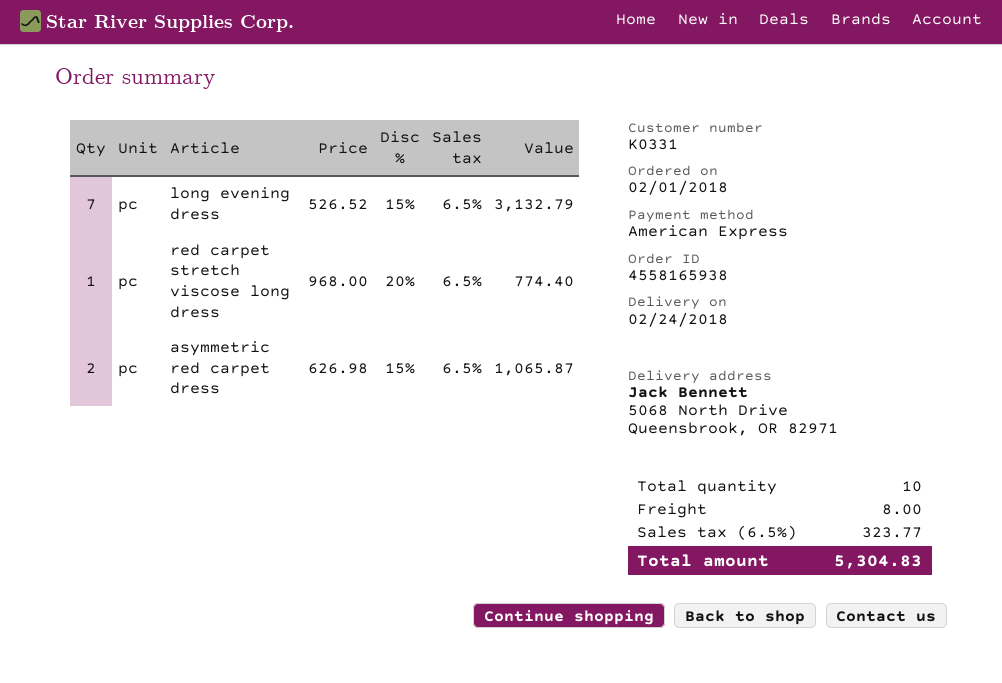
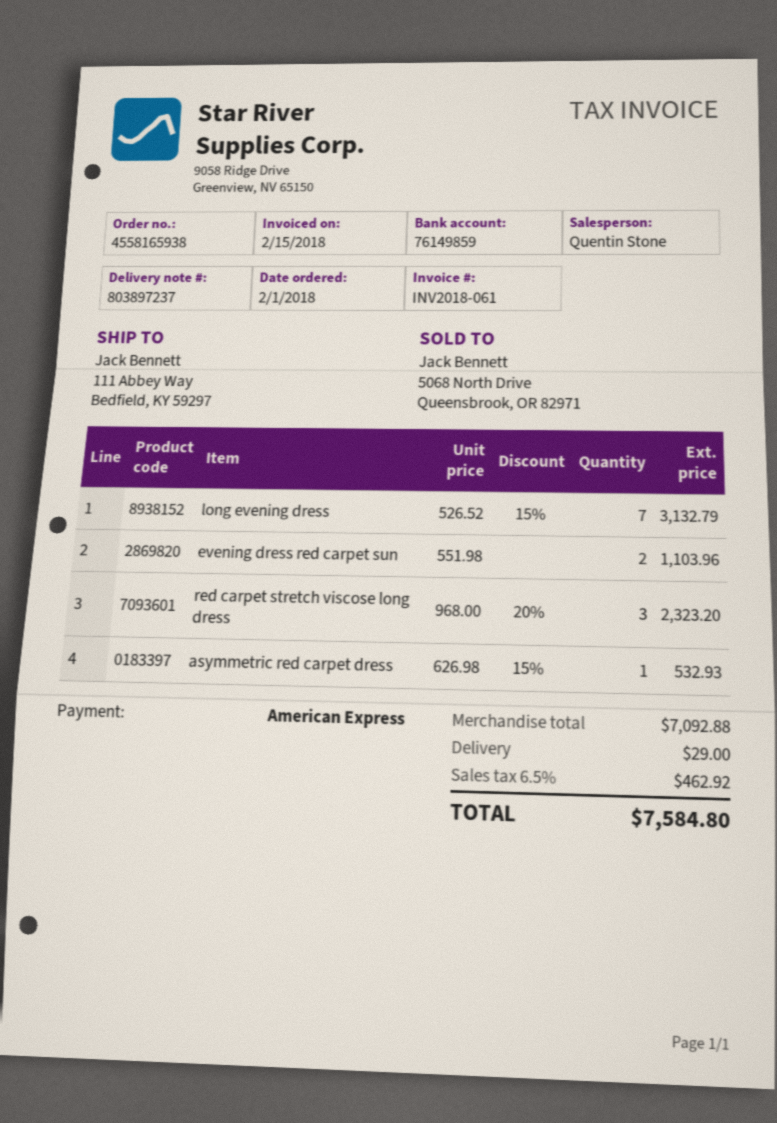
ship to: 5068 North Drive, Queensbrook, OR 82971 -> 111 Abbey Way, Bedfield, KY 59297
red carpet stretch viscose long dress: 1 x 968.00 - 20% = 774.40 -> 3 x 968.00 - 20% = 2323.20
asymmetric red carpet dress: 2 x 626.98 - 15% = 1065.87 -> 1 x 626.98 - 15% = 532.93
evening dress red carpet sun: none -> 2 x 551.98 = 1103.96
shipping: 8.00 -> 29.00
tax: 6.5% = 323.77 -> 6.5% = 462.92
total: 5304.83 -> 7584.80

